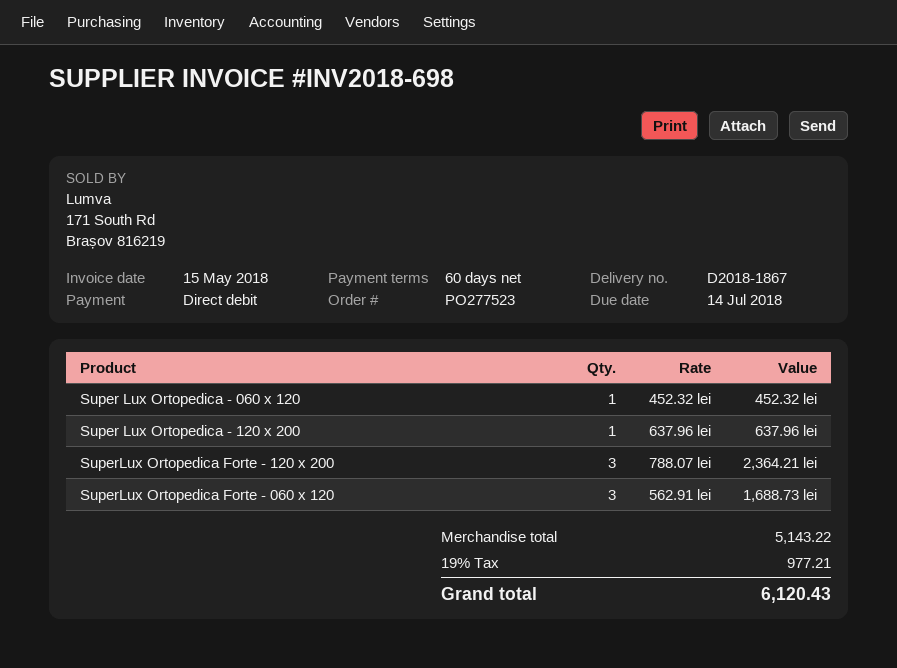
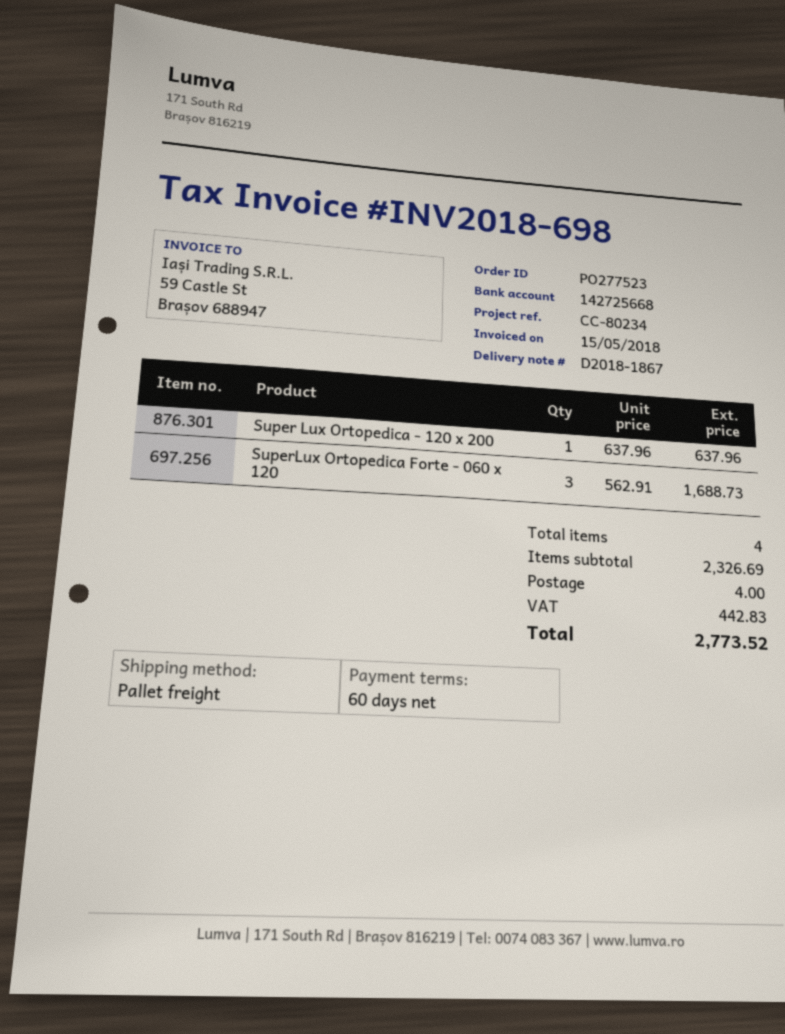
Super Lux Ortopedica - 060 x 120: 1 x 452.32 = 452.32 -> none
SuperLux Ortopedica Forte - 120 x 200: 3 x 788.07 = 2364.21 -> none
subtotal: 5143.22 -> 2326.69
shipping: none -> 4.00
tax: 977.21 -> 442.83
total: 6120.43 -> 2773.52

